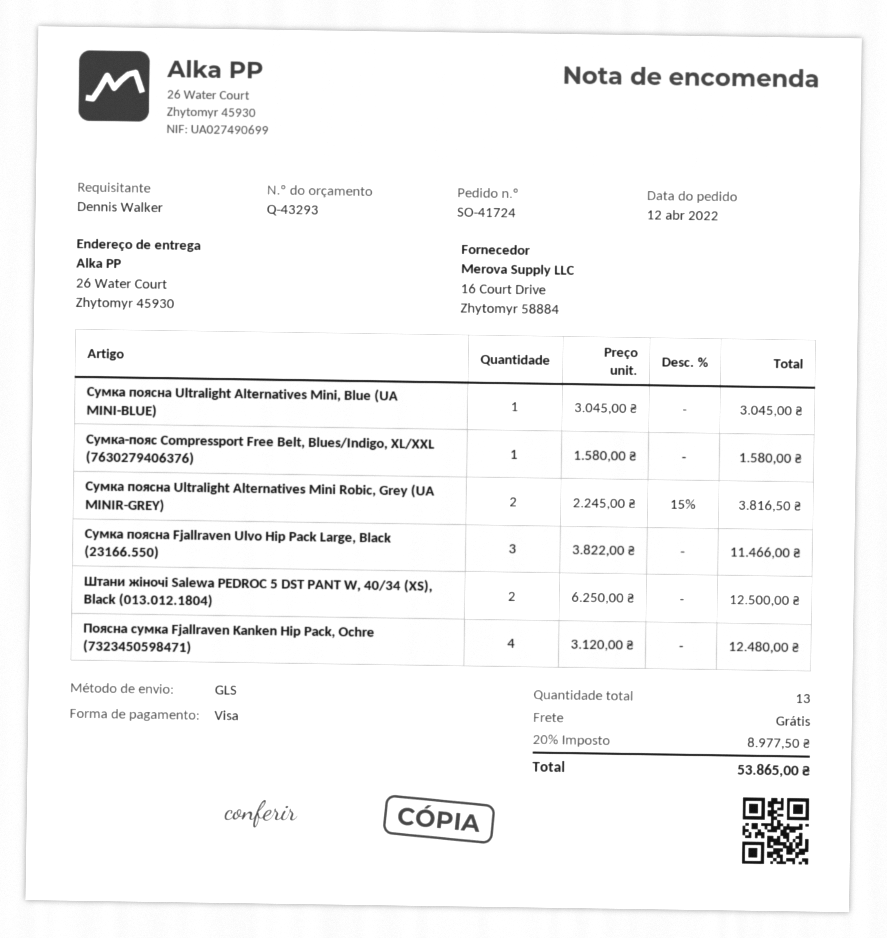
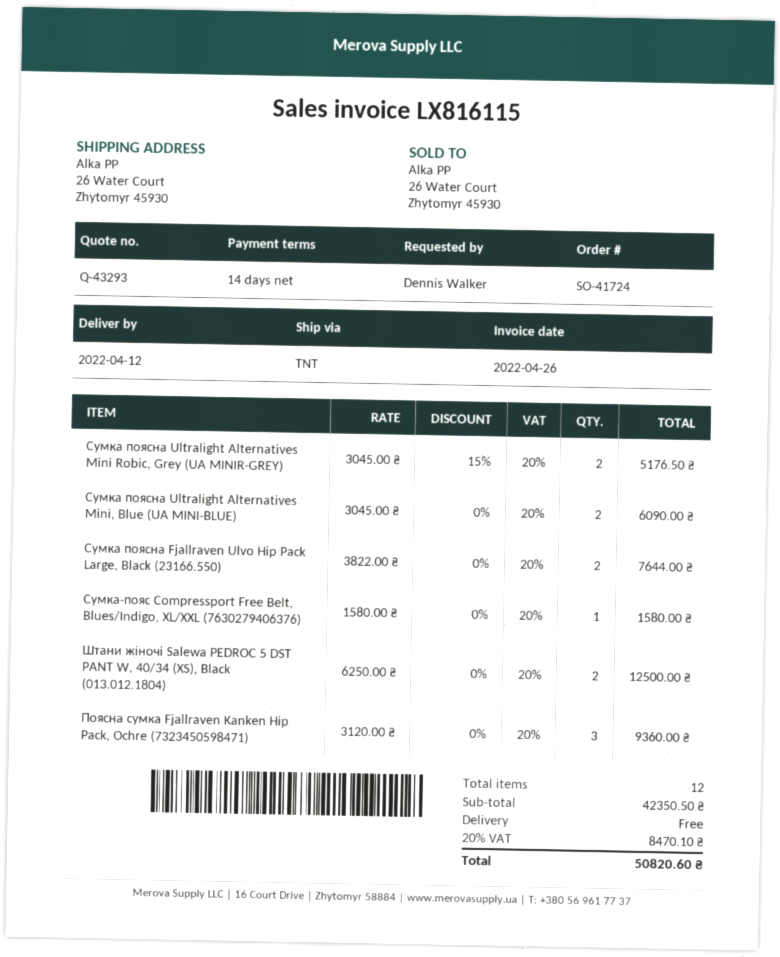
shipping method: GLS -> TNT
Сумка поясна Ultralight Alternatives Mini, Blue (UA MINI-BLUE): 1 x 3045.00 = 3045.00 -> 2 x 3045.00 = 6090.00
Сумка поясна Ultralight Alternatives Mini Robic, Grey (UA MINIR-GREY): 2 x 2245.00 - 15% = 3816.50 -> 2 x 3045.00 - 15% = 5176.50
Сумка поясна Fjallraven Ulvo Hip Pack Large, Black (23166.550): 3 x 3822.00 = 11466.00 -> 2 x 3822.00 = 7644.00
Поясна сумка Fjallraven Kanken Hip Pack, Ochre (7323450598471): 4 x 3120.00 = 12480.00 -> 3 x 3120.00 = 9360.00
total quantity: 13 -> 12
tax: 20% = 8977.50 -> 20% = 8470.10
total: 53865.00 -> 50820.60

